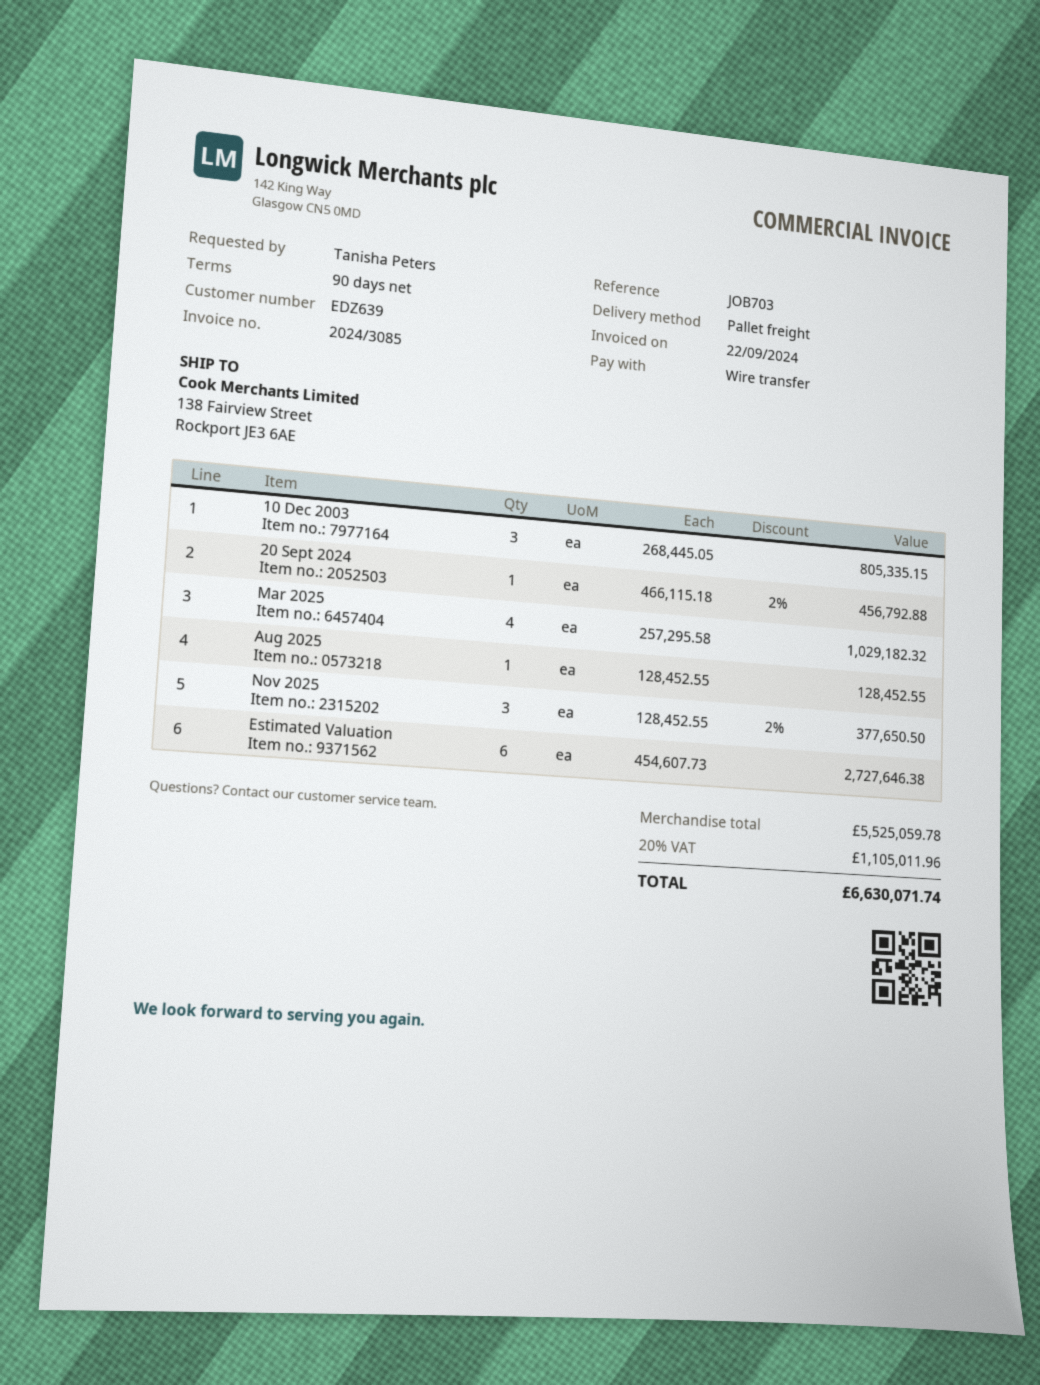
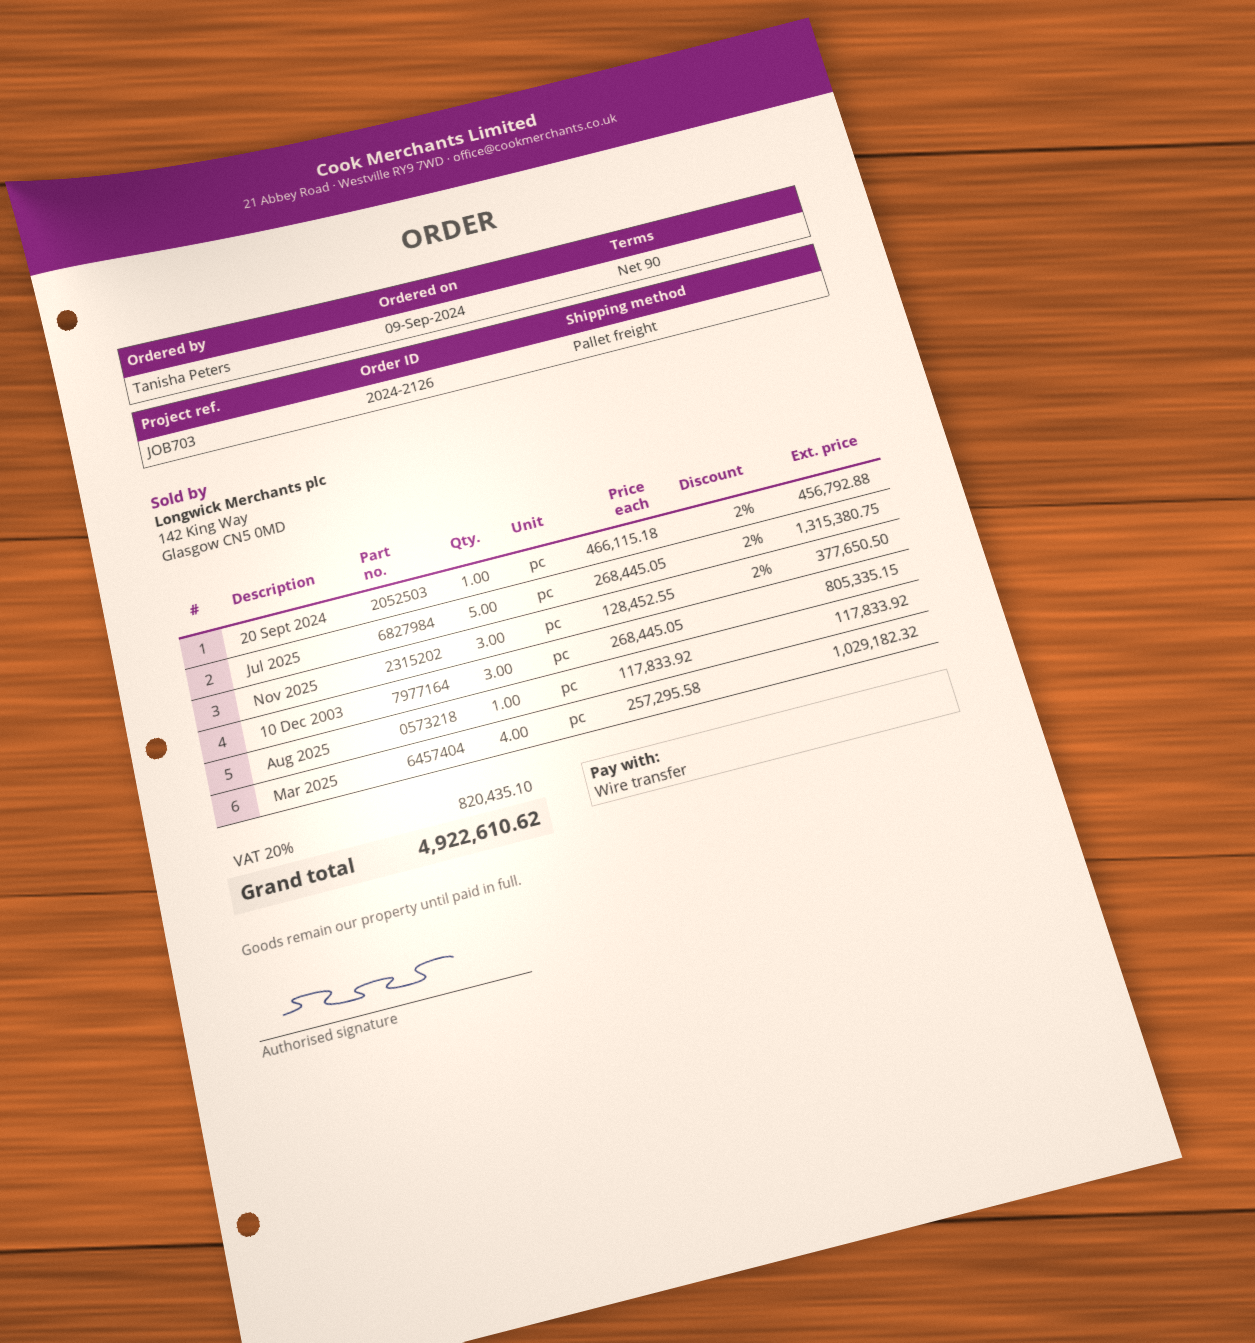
Aug 2025: 1 x 128452.55 = 128452.55 -> 1 x 117833.92 = 117833.92
Estimated Valuation: 6 x 454607.73 = 2727646.38 -> none
Jul 2025: none -> 5 x 268445.05 - 2% = 1315380.75
tax: 20% = 1105011.96 -> 20% = 820435.10
total: 6630071.74 -> 4922610.62

